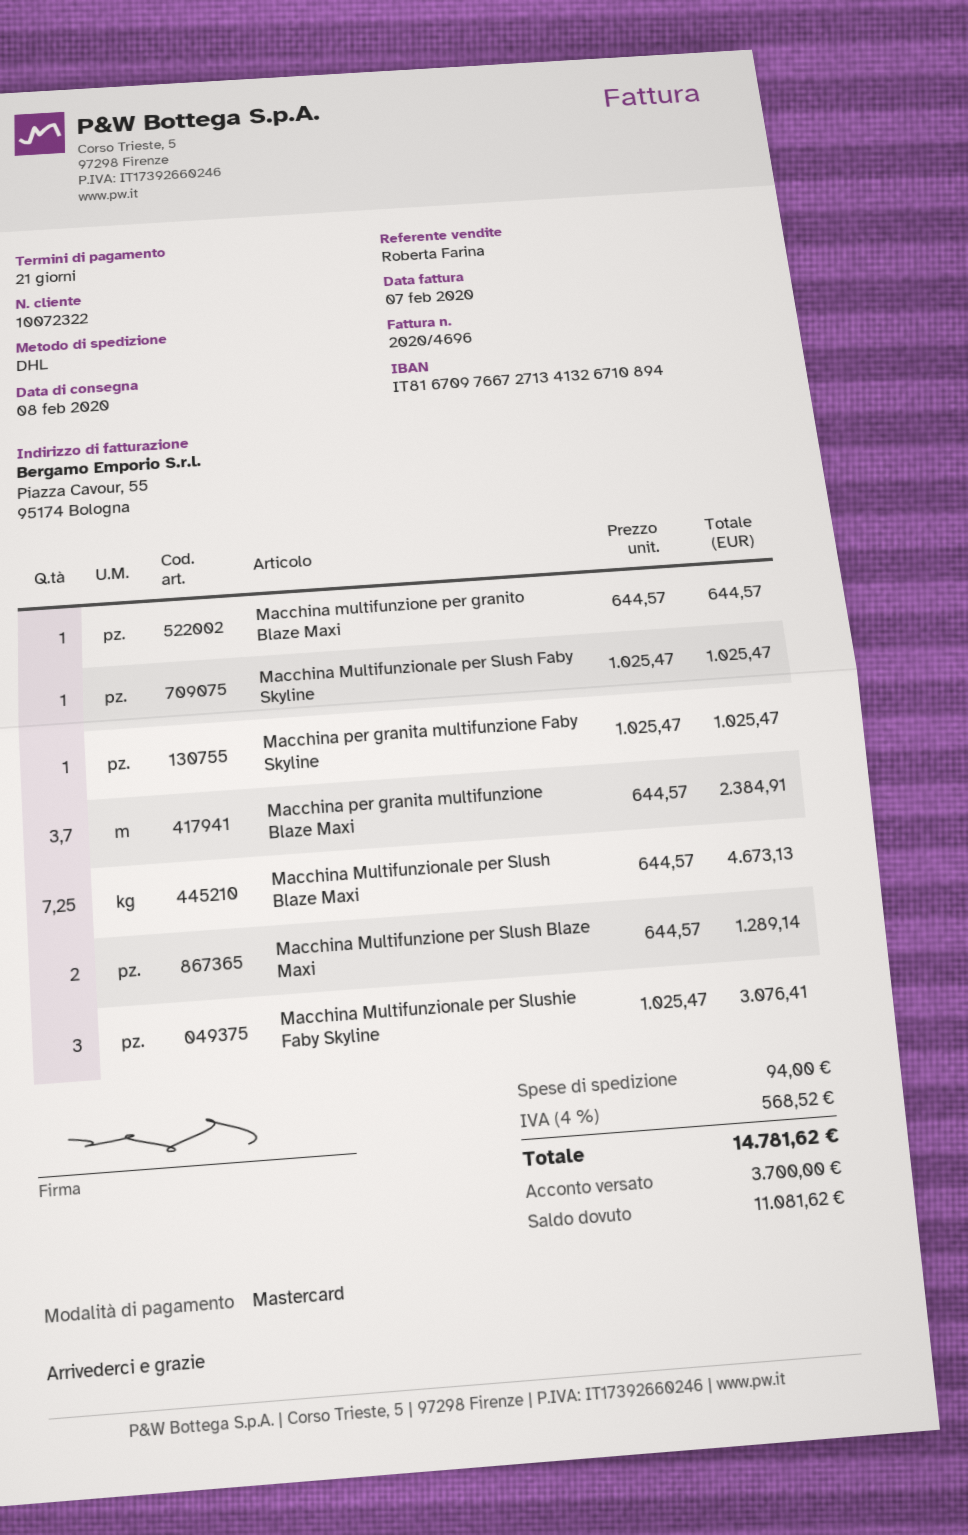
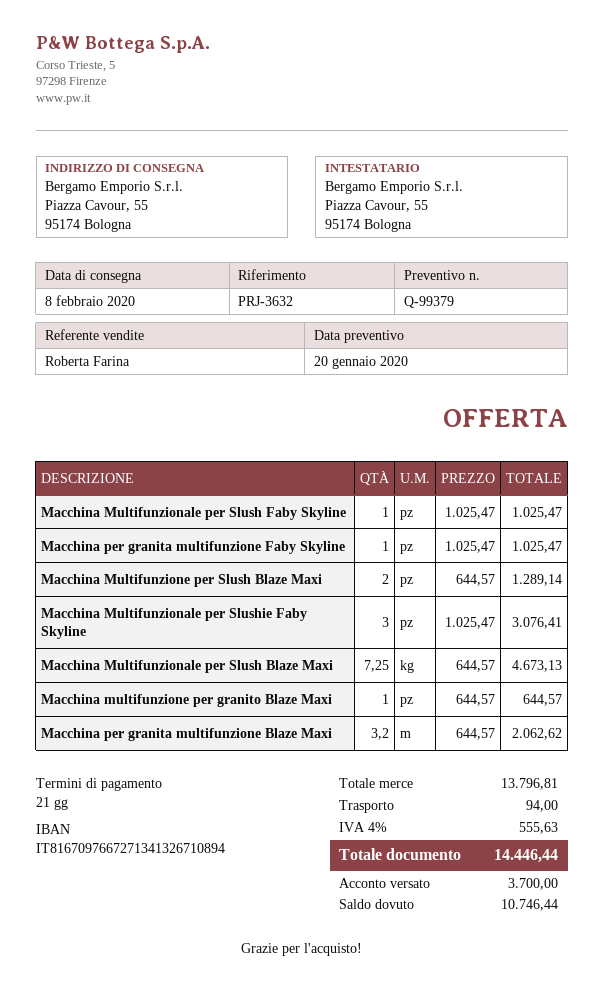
Macchina per granita multifunzione Blaze Maxi: 3.7 x 644.57 = 2384.91 -> 3.2 x 644.57 = 2062.62
tax: 4% = 568.52 -> 4% = 555.63
total: 14781.62 -> 14446.44
balance: 11081.62 -> 10746.44

